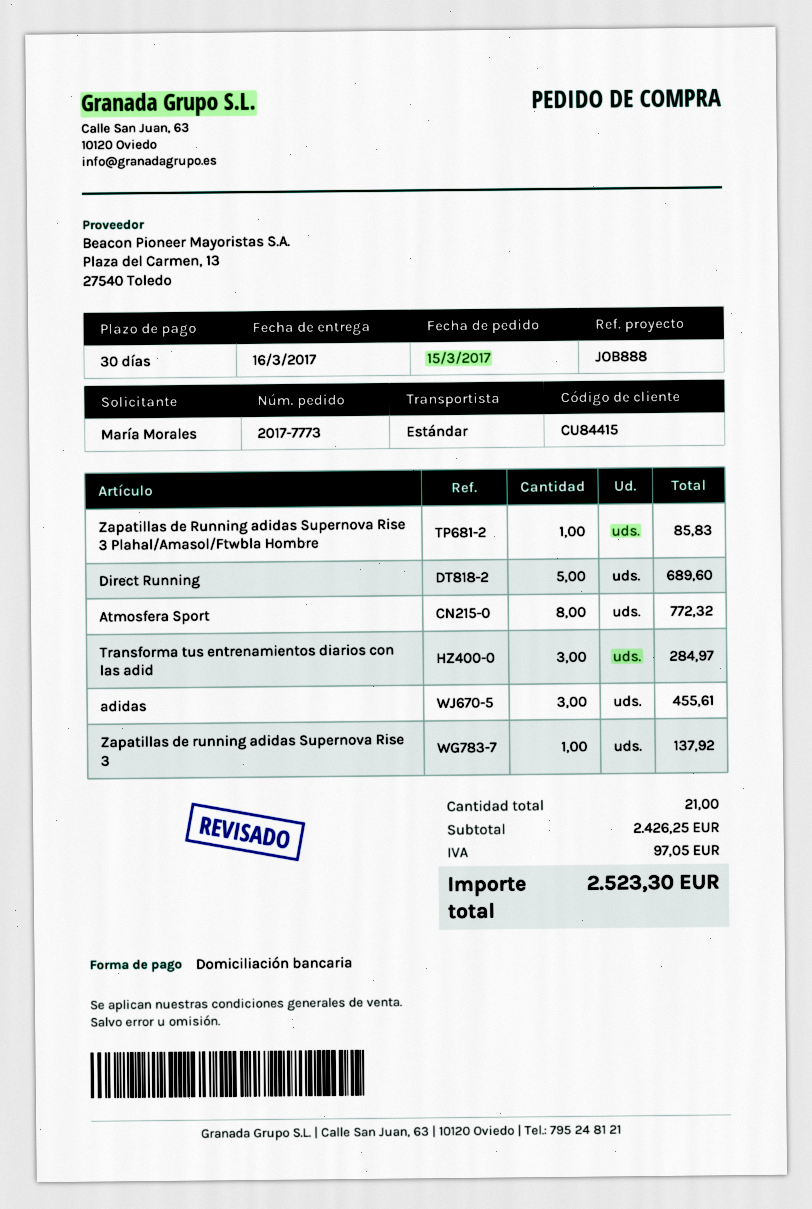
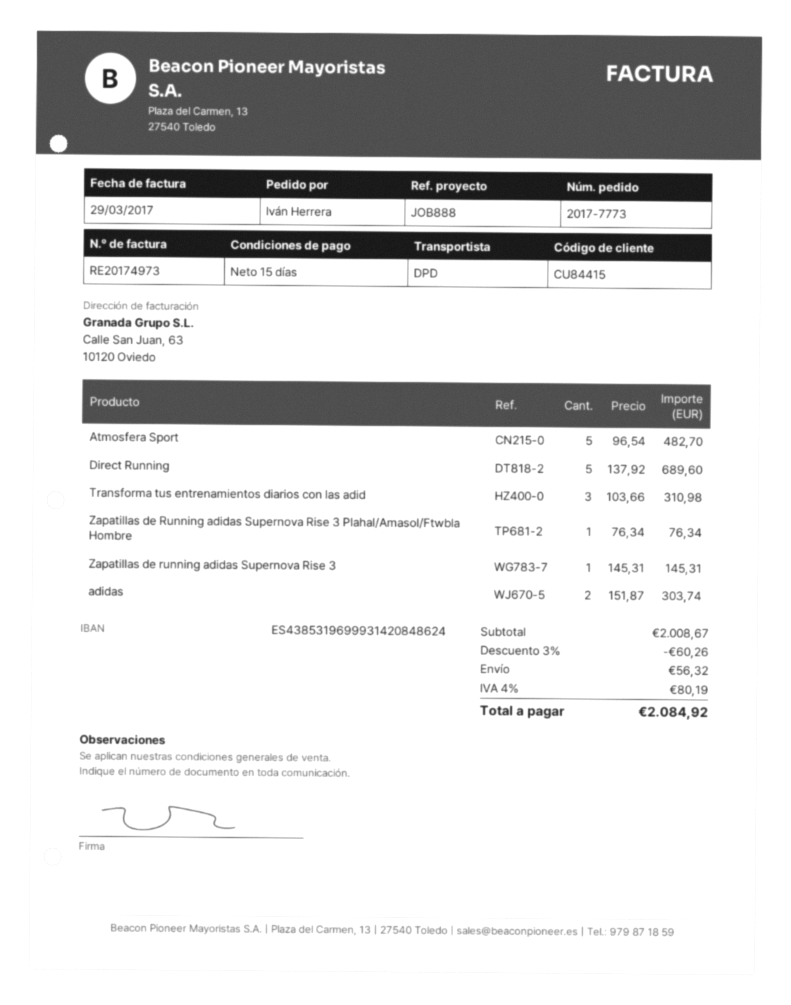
payment terms: 30 days -> 15 days
ordered by: María Morales -> Iván Herrera
shipping method: standard -> DPD
Zapatillas de Running adidas Supernova Rise 3 Plahal/Amasol/Ftwbla Hombre: 1 for 85.83 -> 1 for 76.34
Atmosfera Sport: 8 for 772.32 -> 5 for 482.70
Transforma tus entrenamientos diarios con las adid: 3 for 284.97 -> 3 for 310.98
adidas: 3 for 455.61 -> 2 for 303.74
Zapatillas de running adidas Supernova Rise 3: 1 for 137.92 -> 1 for 145.31
subtotal: 2426.25 -> 2008.67
discount: none -> 3% = 60.26
shipping: none -> 56.32
tax: 97.05 -> 80.19
total: 2523.30 -> 2084.92

